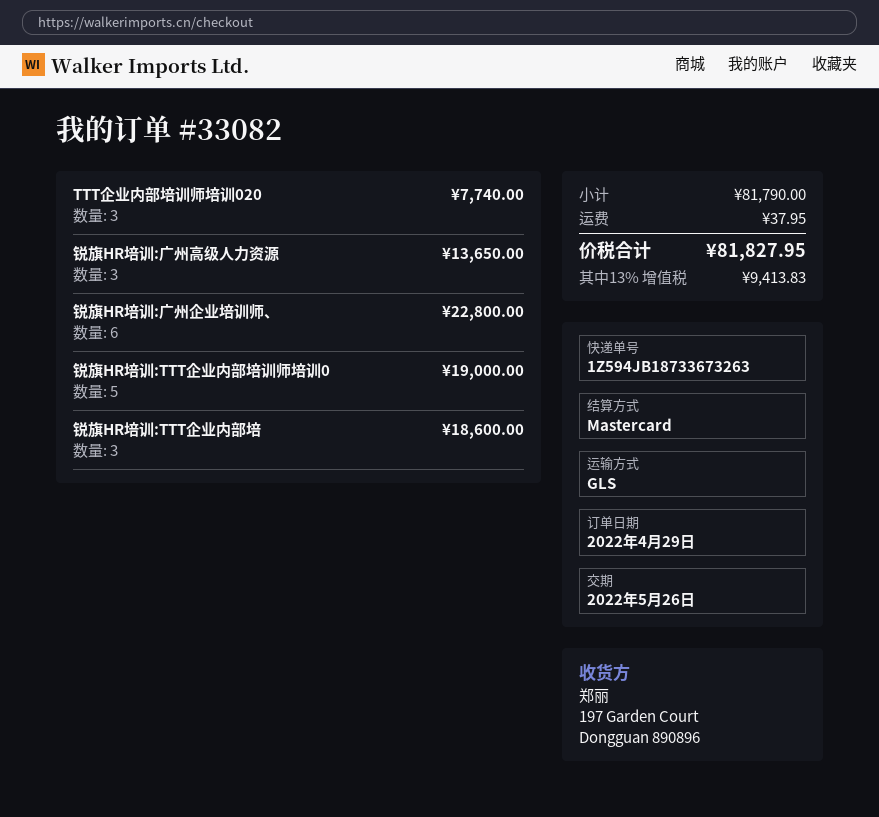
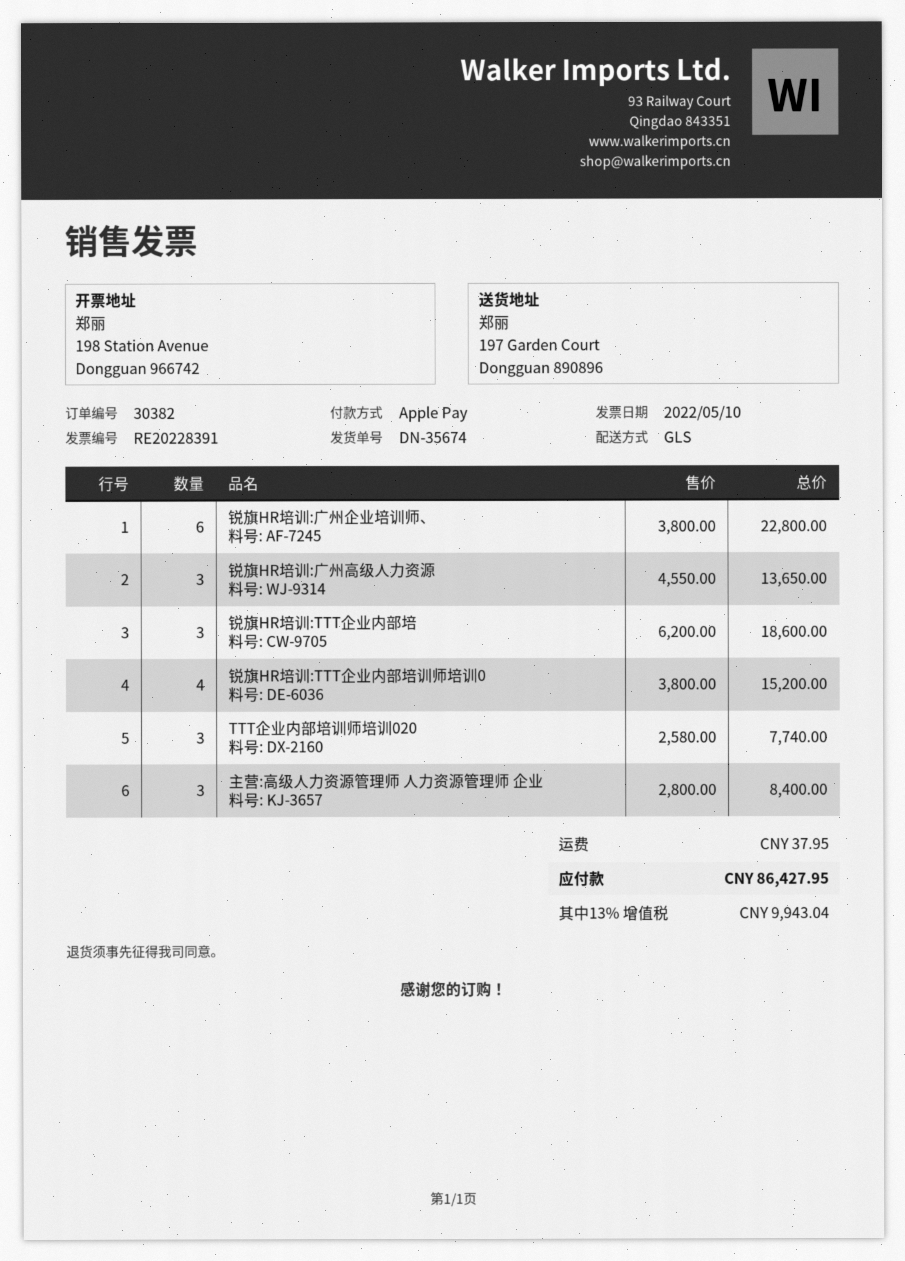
order number: 33082 -> 30382
payment method: Mastercard -> Apple Pay
锐旗HR培训:TTT企业内部培训师培训0: 5 for 19000.00 -> 4 for 15200.00
主营:高级人力资源管理师 人力资源管理师 企业: none -> 3 for 8400.00
tax: 13% = 9413.83 -> 13% = 9943.04
total: 81827.95 -> 86427.95

